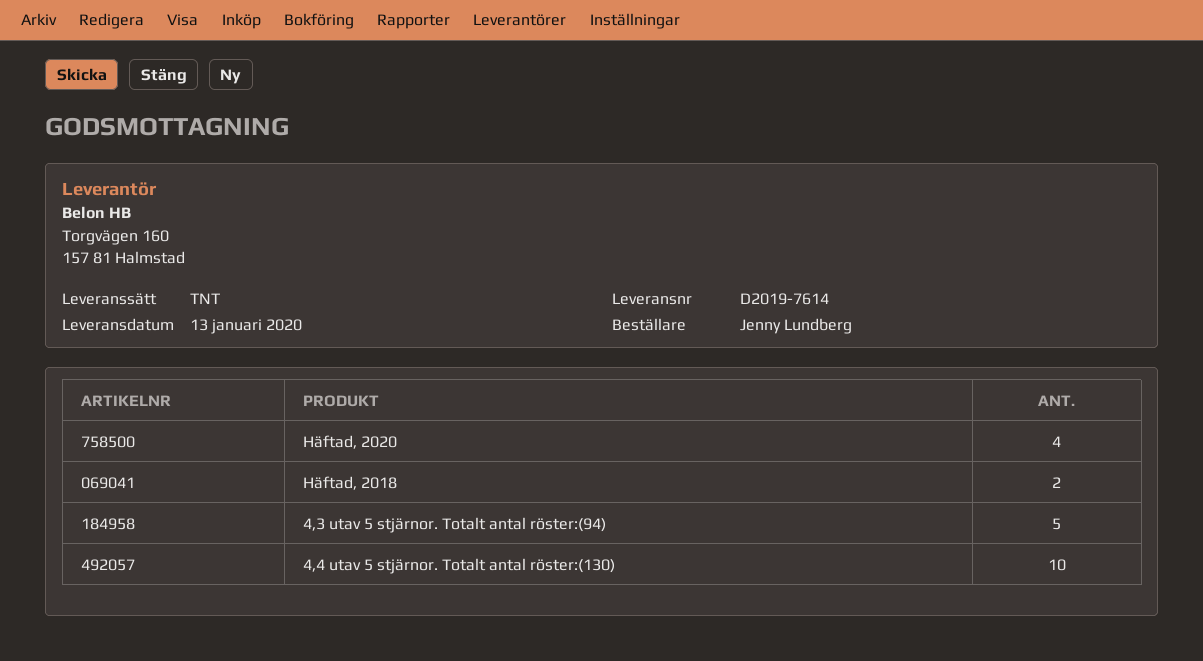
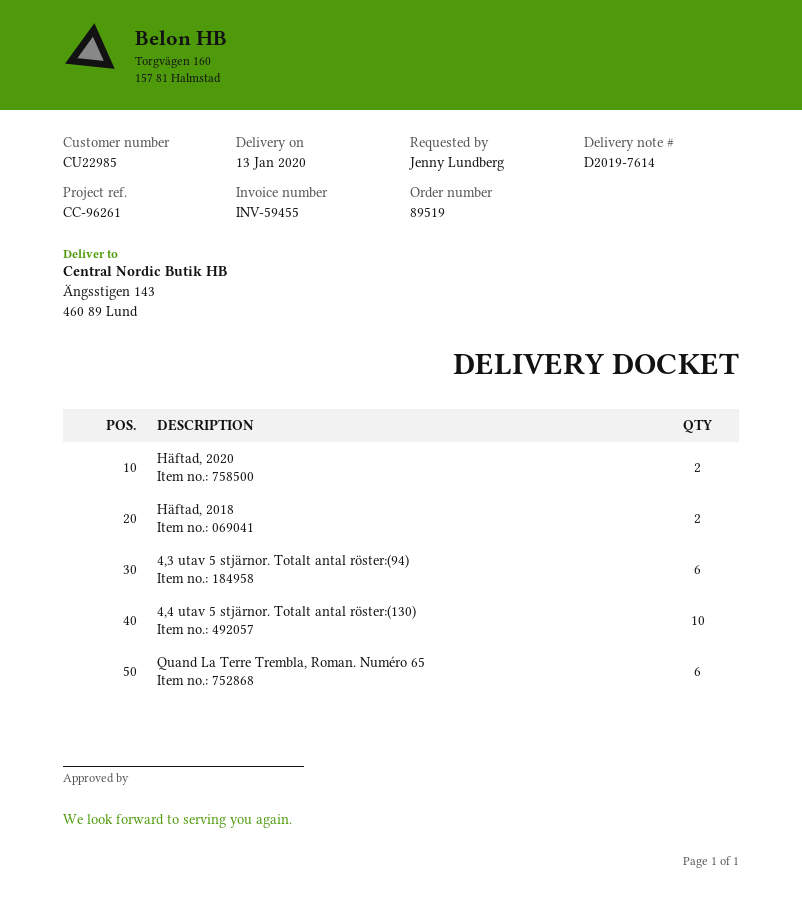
Häftad, 2020: 4 -> 2
4,3 utav 5 stjärnor. Totalt antal röster:(94): 5 -> 6
Quand La Terre Trembla, Roman. Numéro 65: none -> 6

